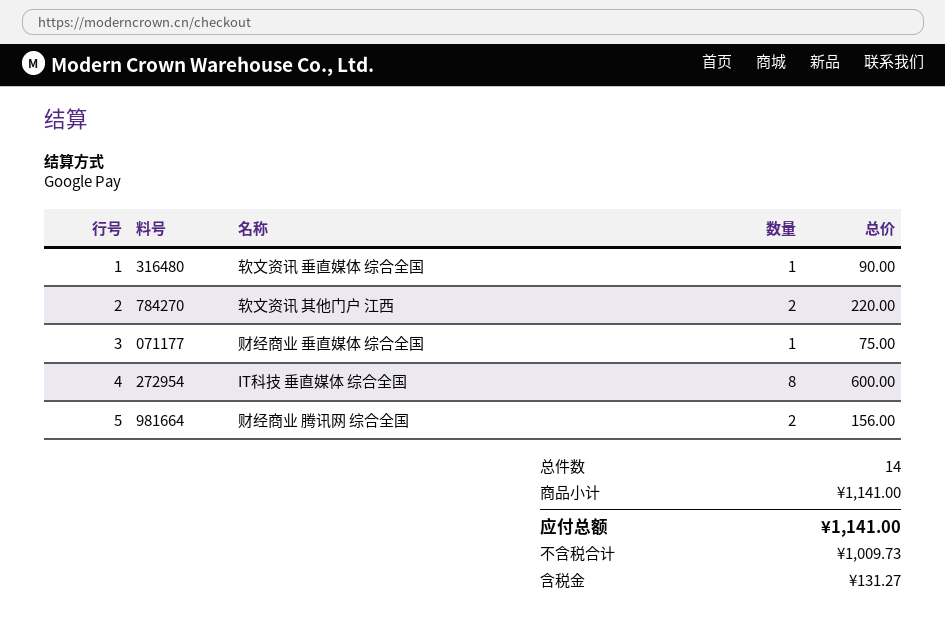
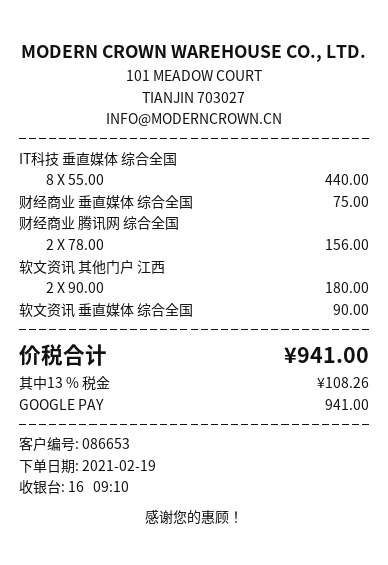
软文资讯 其他门户 江西: 2 for 220.00 -> 2 for 180.00
IT科技 垂直媒体 综合全国: 8 for 600.00 -> 8 for 440.00
tax: 131.27 -> 108.26
total: 1141.00 -> 941.00

